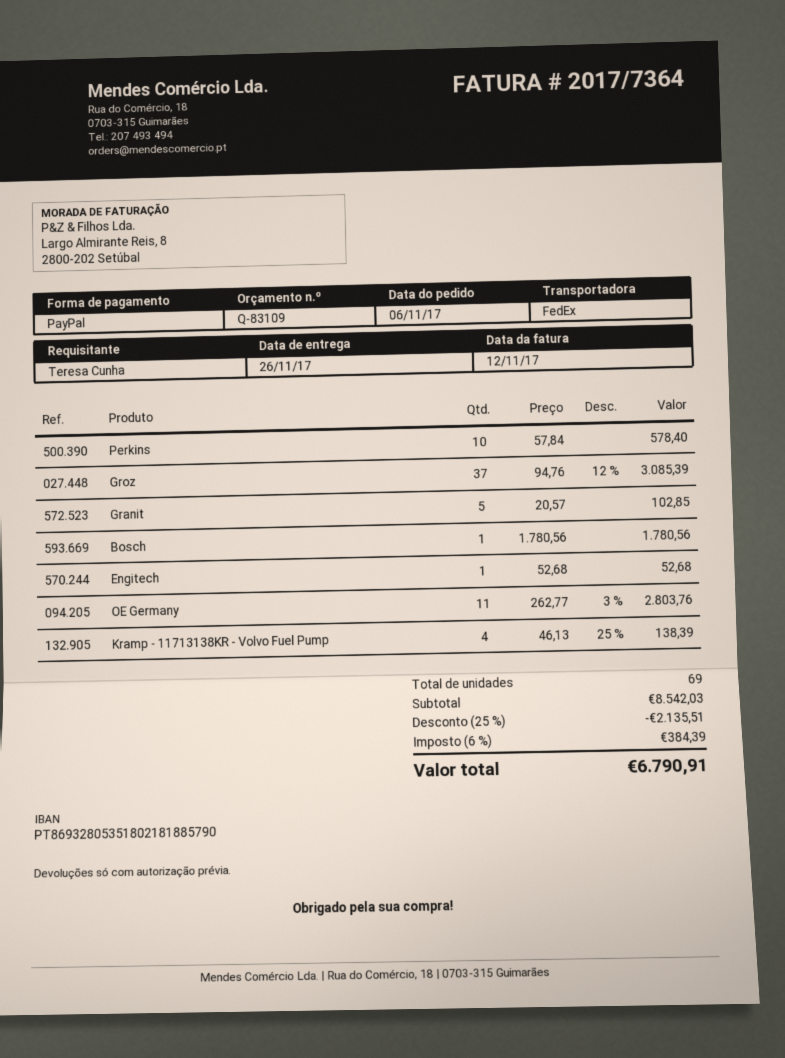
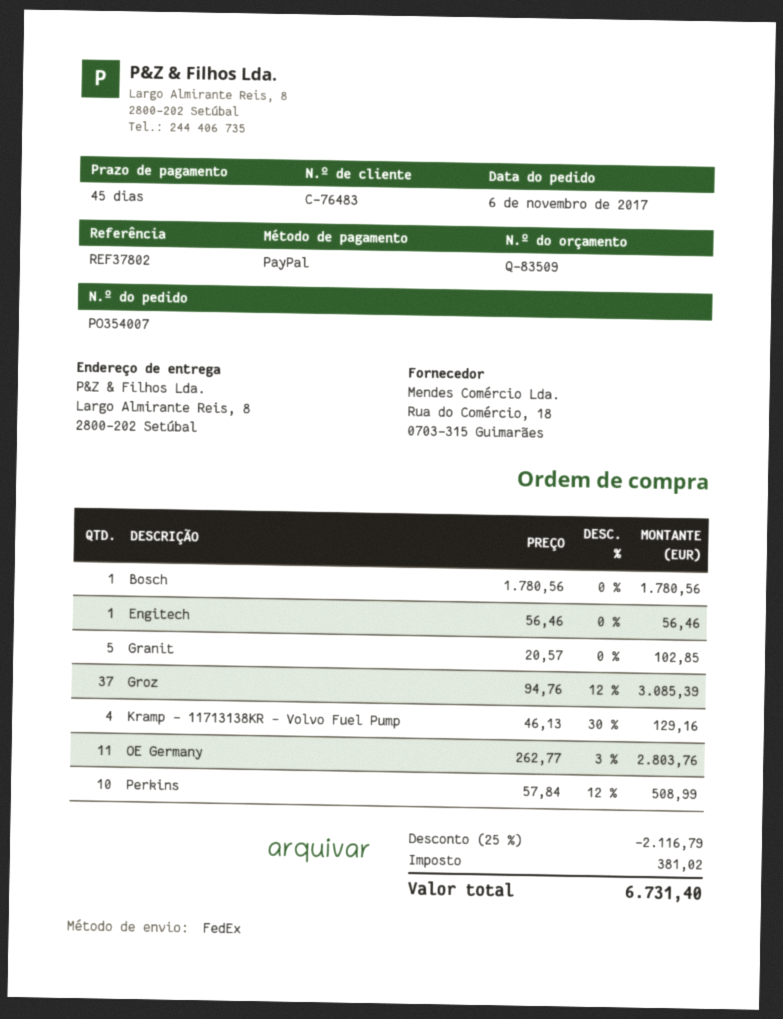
quote number: Q-83109 -> Q-83509
Perkins: 10 x 57.84 = 578.40 -> 10 x 57.84 - 12% = 508.99
Engitech: 1 x 52.68 = 52.68 -> 1 x 56.46 = 56.46
Kramp - 11713138KR - Volvo Fuel Pump: 4 x 46.13 - 25% = 138.39 -> 4 x 46.13 - 30% = 129.16
discount: 25% = 2135.51 -> 25% = 2116.79
tax: 384.39 -> 381.02
total: 6790.91 -> 6731.40

